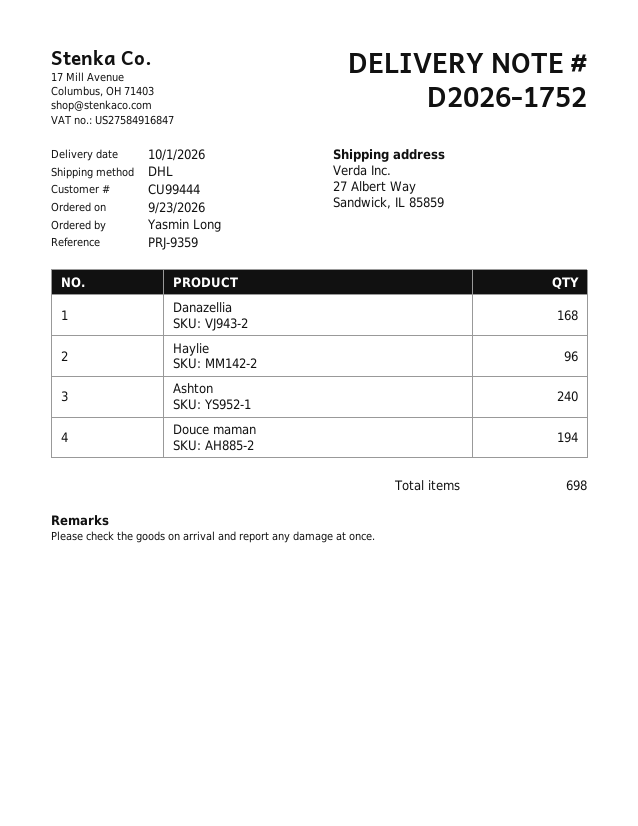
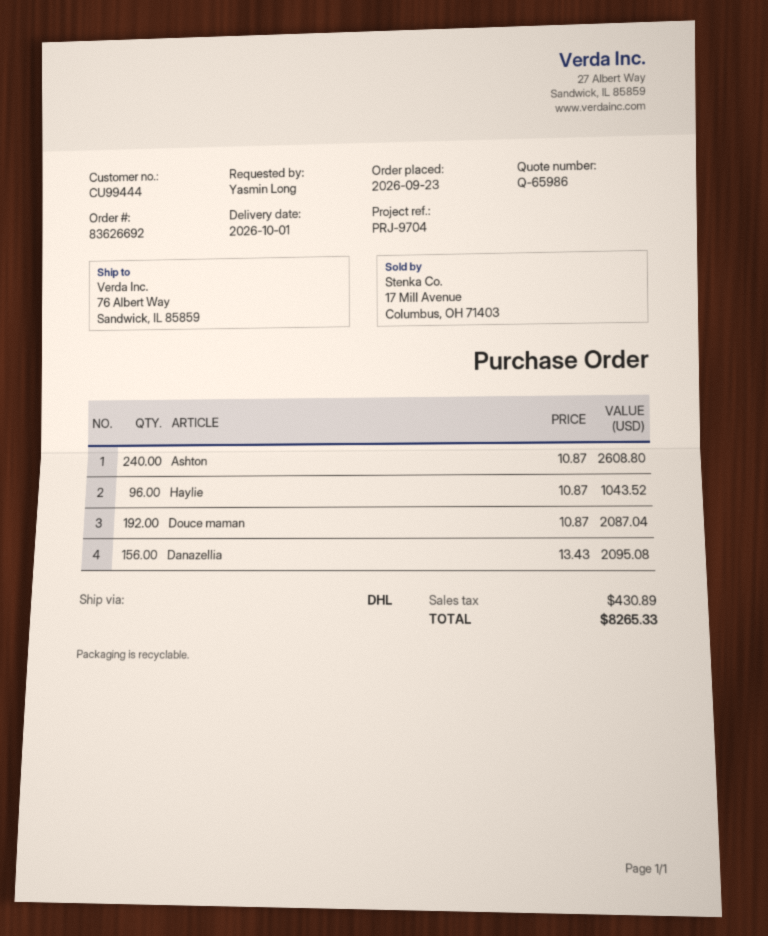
reference: PRJ-9359 -> PRJ-9704
ship to: 27 Albert Way, Sandwick, IL 85859 -> 76 Albert Way, Sandwick, IL 85859
Danazellia: 168 -> 156
Douce maman: 194 -> 192

